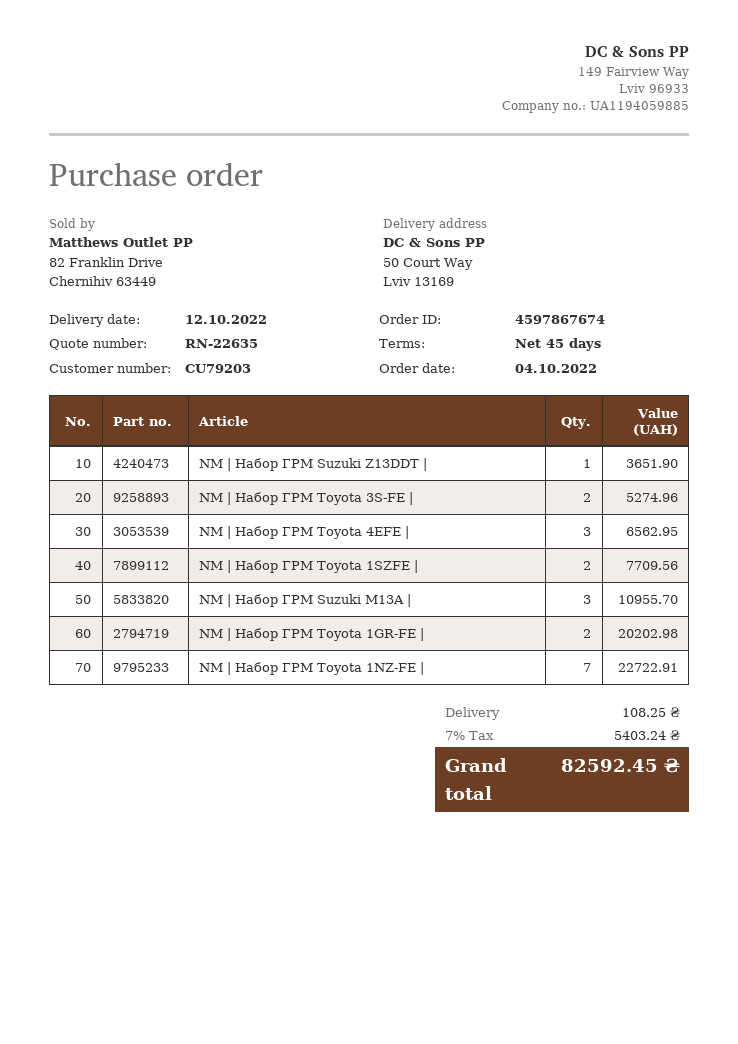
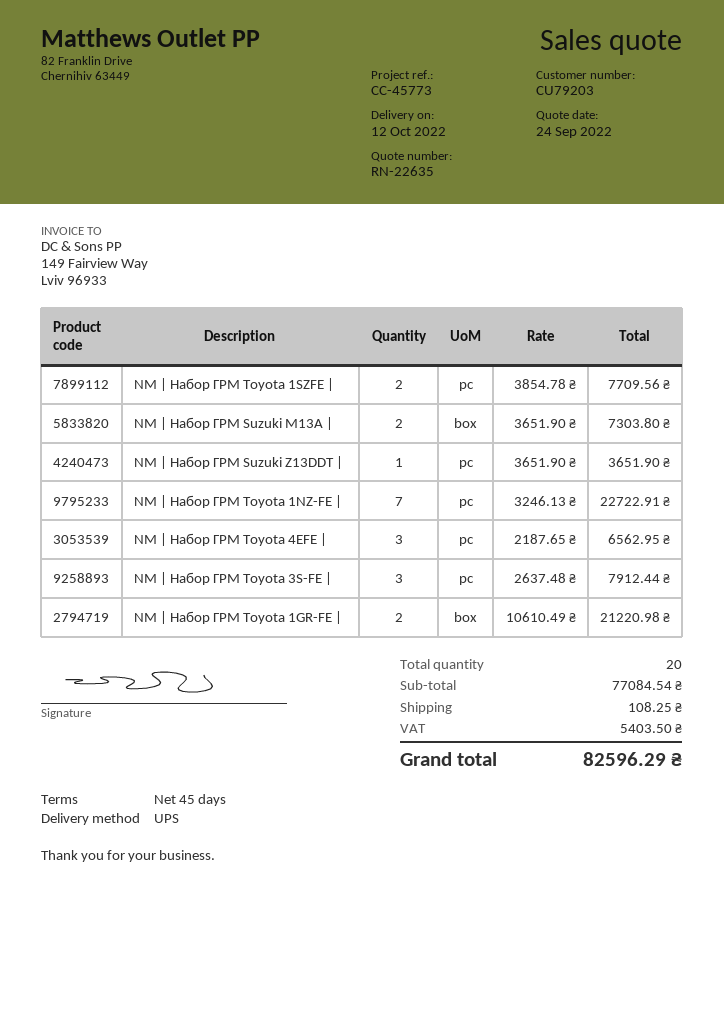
NM | Набор ГРМ Toyota 3S-FE |: 2 for 5274.96 -> 3 for 7912.44
NM | Набор ГРМ Suzuki M13A |: 3 for 10955.70 -> 2 for 7303.80
NM | Набор ГРМ Toyota 1GR-FE |: 2 for 20202.98 -> 2 for 21220.98
tax: 5403.24 -> 5403.50
total: 82592.45 -> 82596.29

